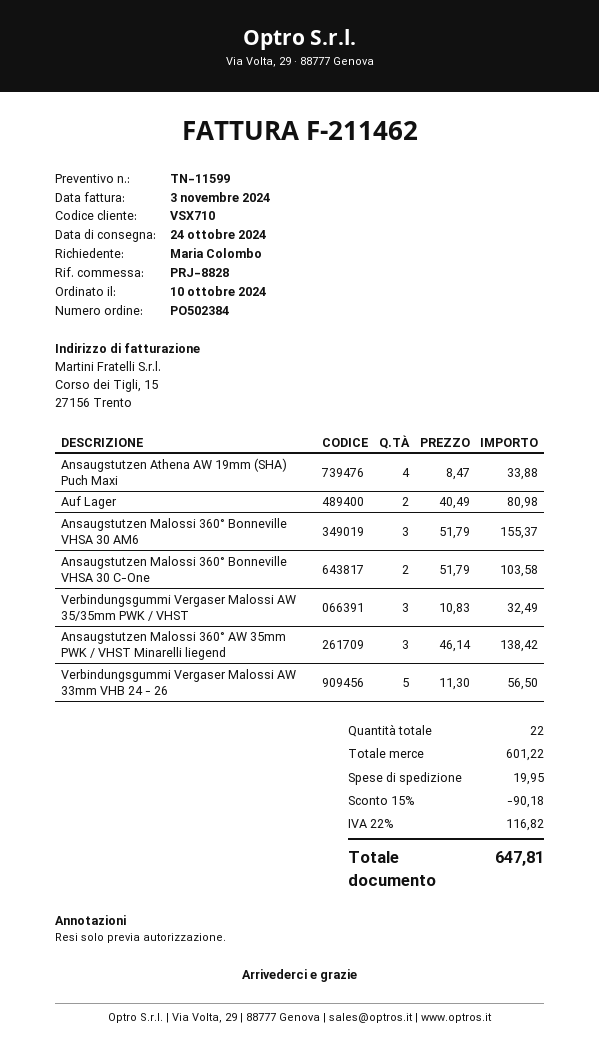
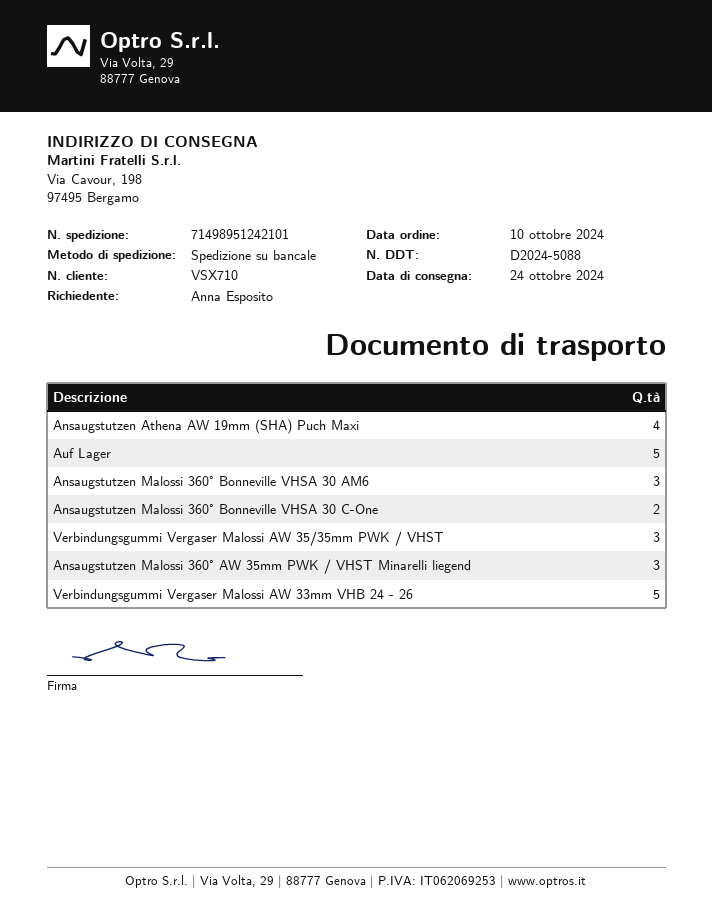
ordered by: Maria Colombo -> Anna Esposito
Auf Lager: 2 -> 5

